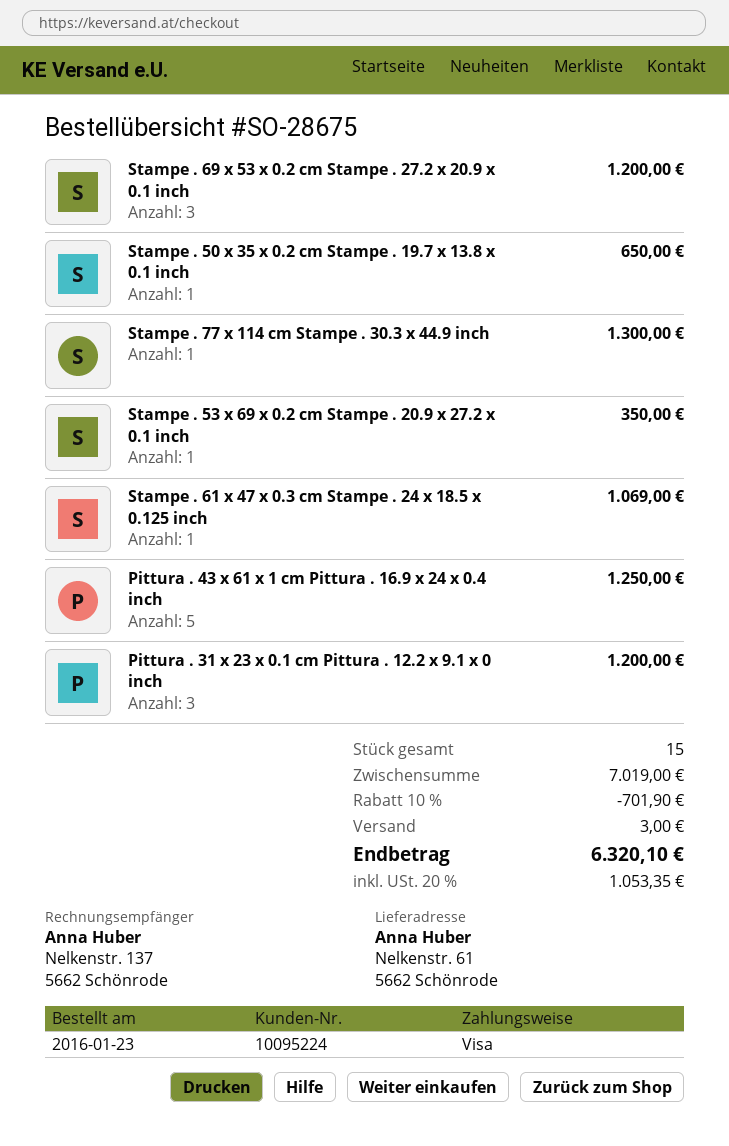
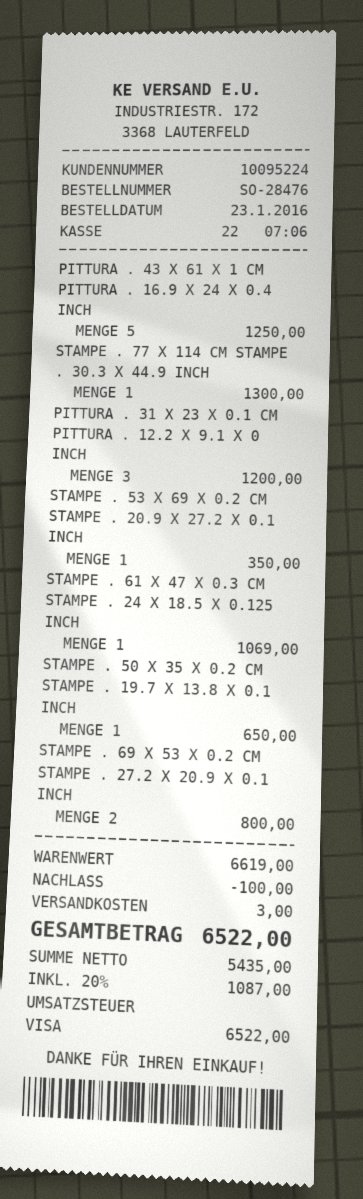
order number: SO-28675 -> SO-28476
Stampe . 69 x 53 x 0.2 cm Stampe . 27.2 x 20.9 x 0.1 inch: 3 for 1200.00 -> 2 for 800.00
subtotal: 7019.00 -> 6619.00
discount: 701.90 -> 100.00
tax: 20% = 1053.35 -> 20% = 1087.00
total: 6320.10 -> 6522.00

